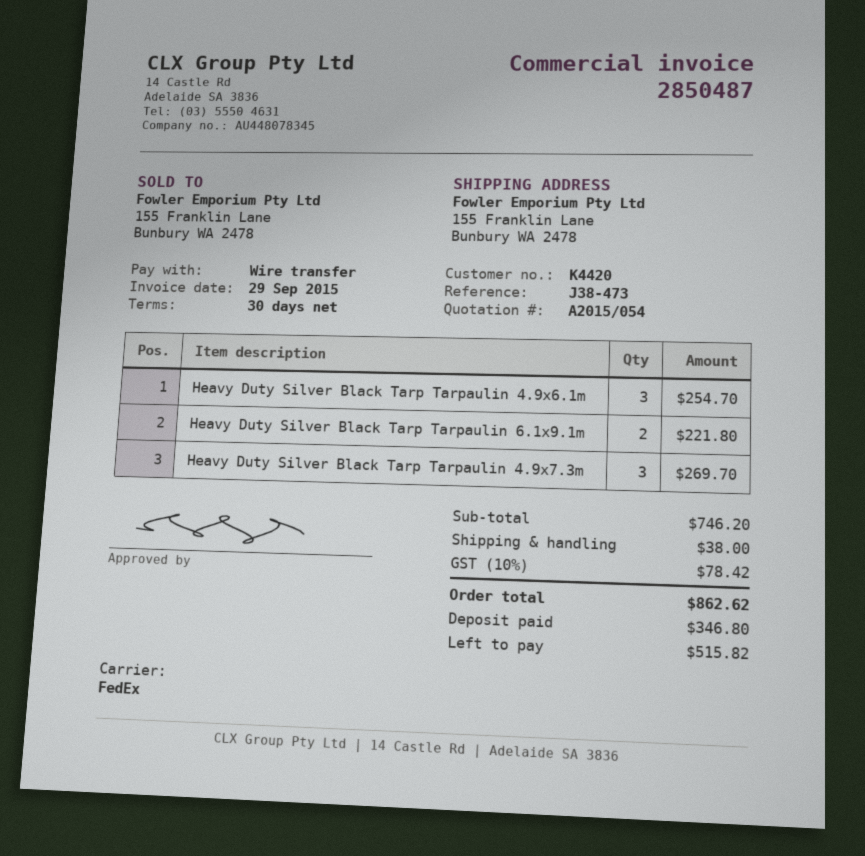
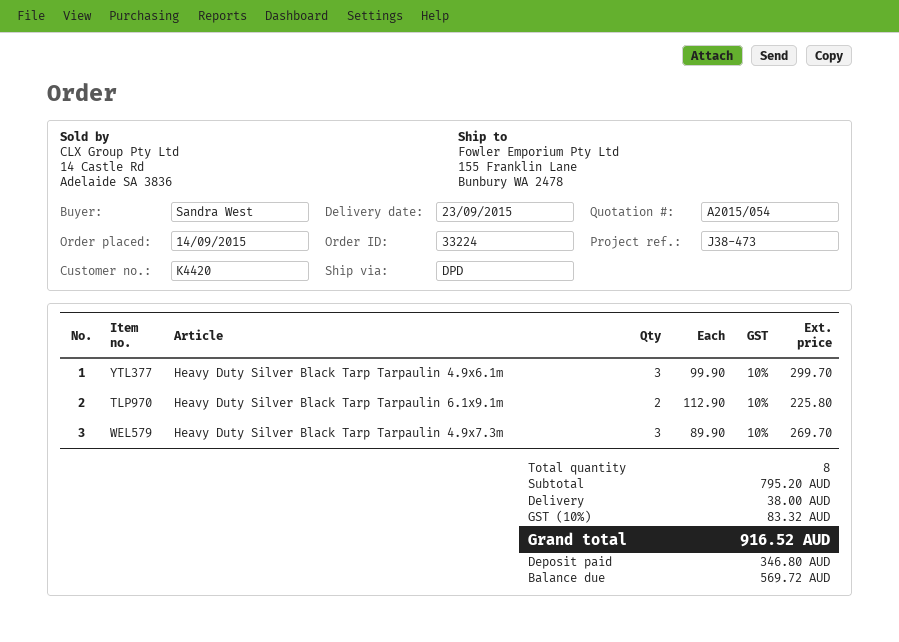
shipping method: FedEx -> DPD
Heavy Duty Silver Black Tarp Tarpaulin 4.9x6.1m: 3 for 254.70 -> 3 for 299.70
Heavy Duty Silver Black Tarp Tarpaulin 6.1x9.1m: 2 for 221.80 -> 2 for 225.80
subtotal: 746.20 -> 795.20
tax: 10% = 78.42 -> 10% = 83.32
total: 862.62 -> 916.52
balance: 515.82 -> 569.72

